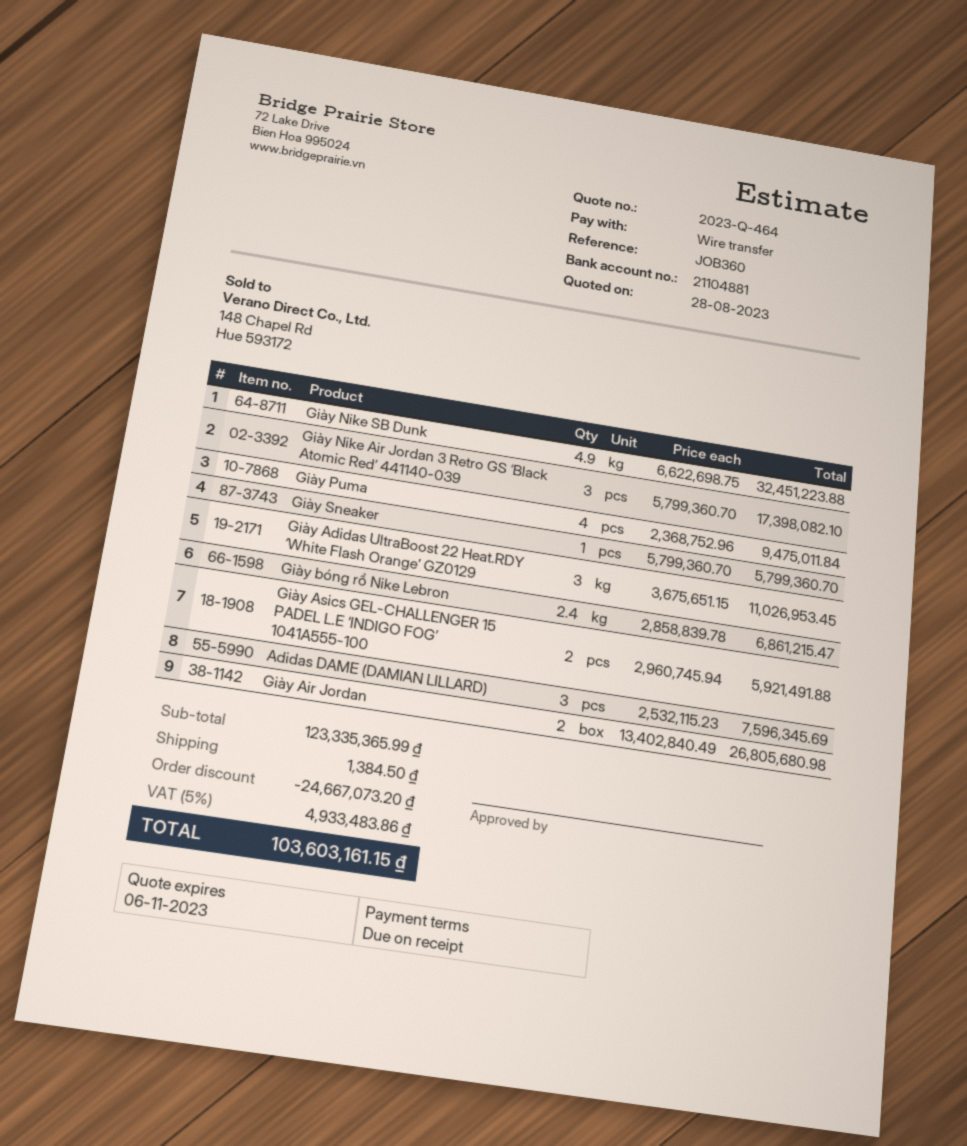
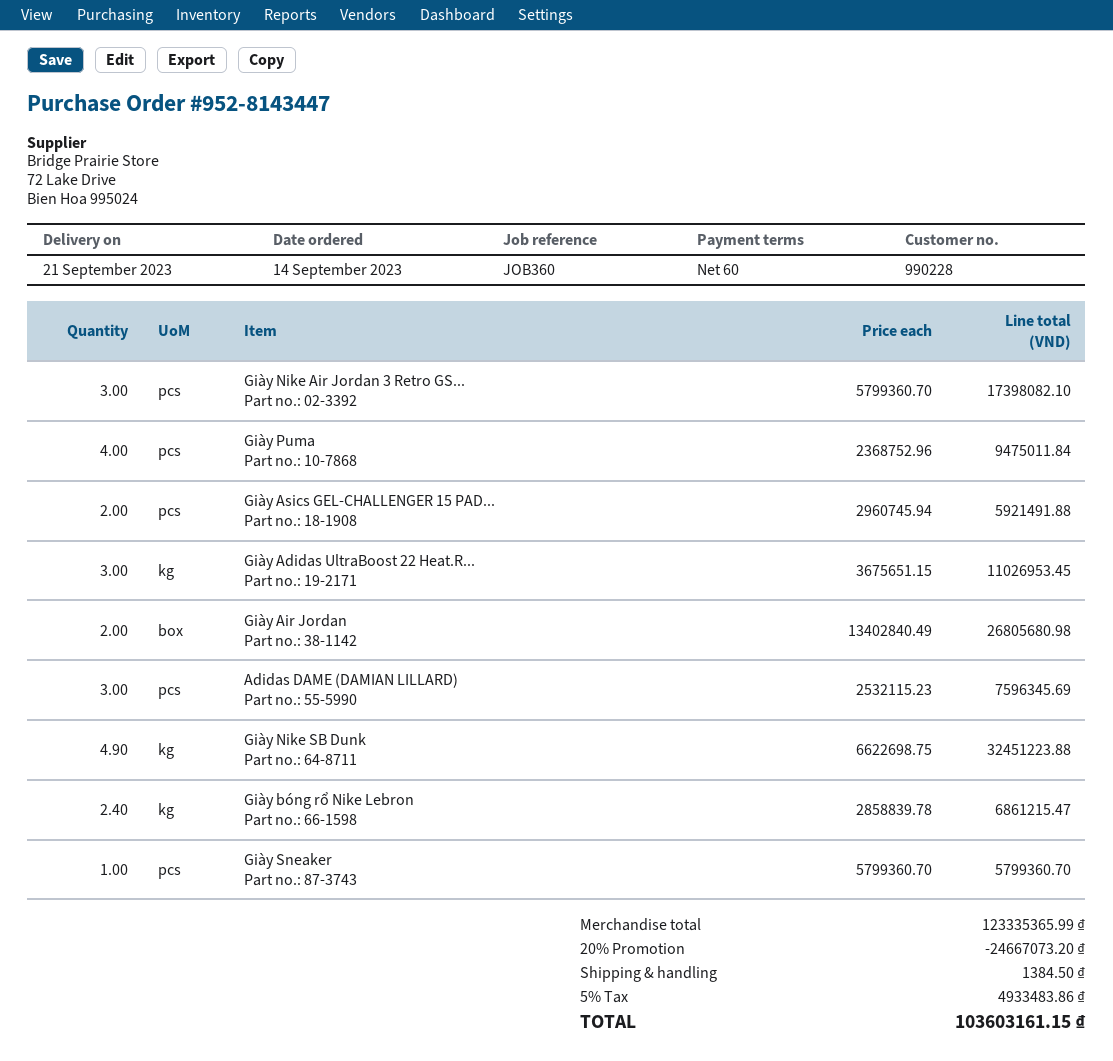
payment terms: on receipt -> 60 days

